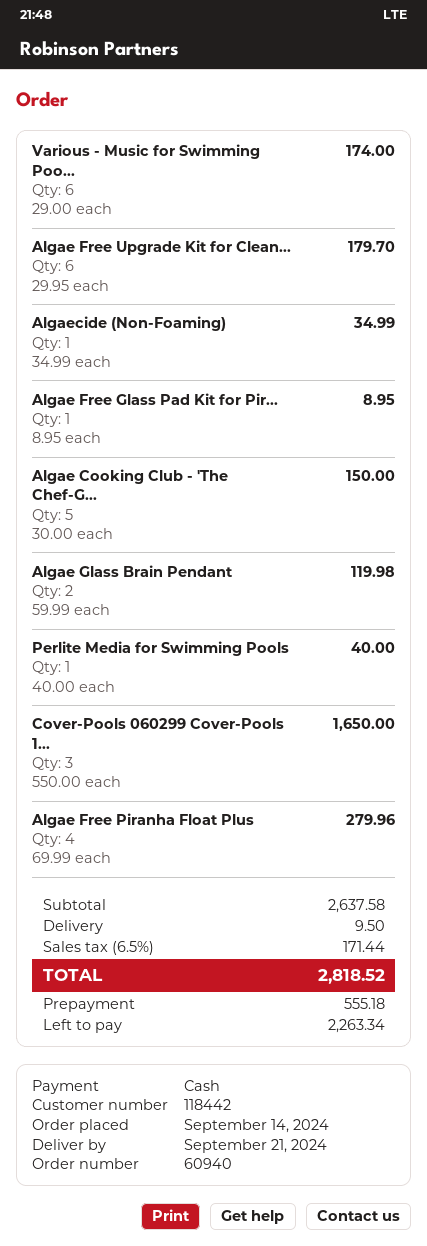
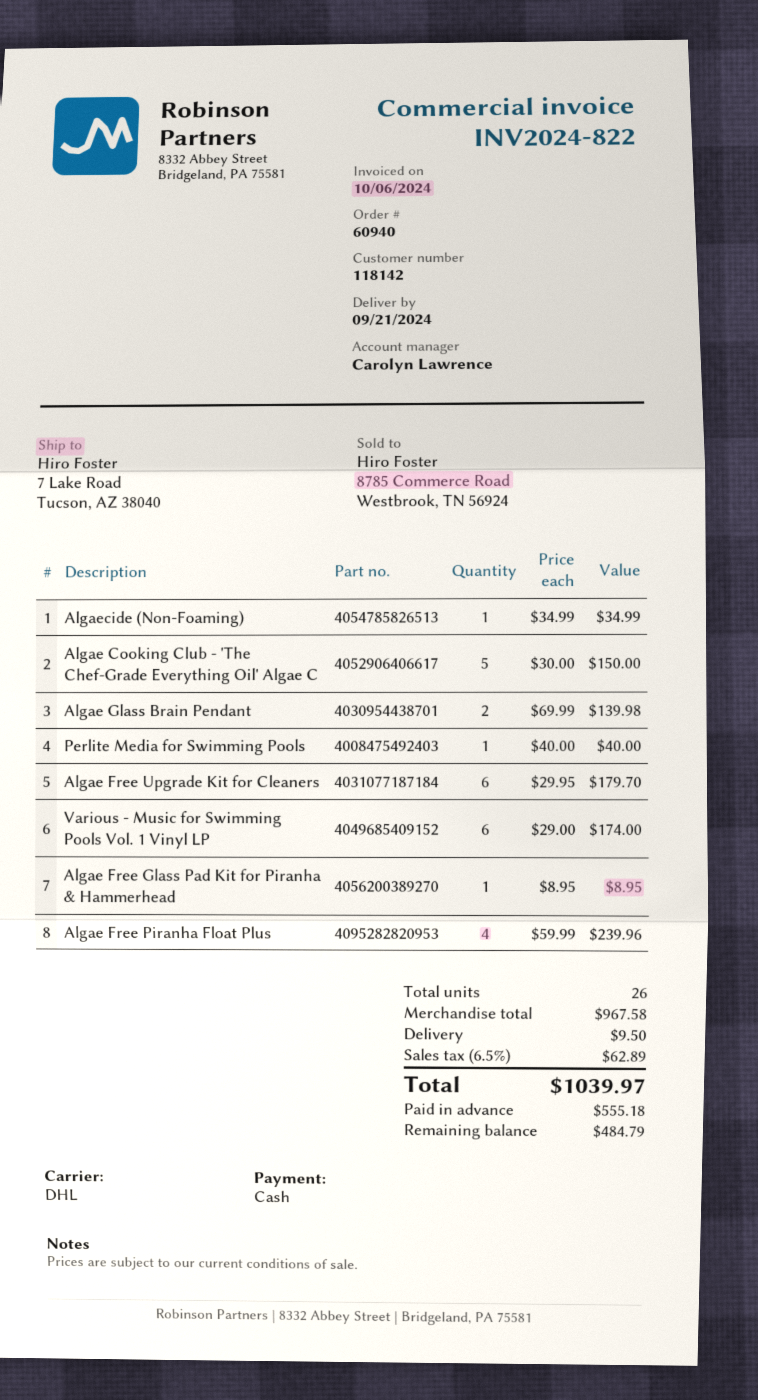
customer number: 118442 -> 118142
Algae Glass Brain Pendant: 2 x 59.99 = 119.98 -> 2 x 69.99 = 139.98
Cover-Pools 060299 Cover-Pools 1...: 3 x 550.00 = 1650.00 -> none
Algae Free Piranha Float Plus: 4 x 69.99 = 279.96 -> 4 x 59.99 = 239.96
subtotal: 2637.58 -> 967.58
tax: 6.5% = 171.44 -> 6.5% = 62.89
total: 2818.52 -> 1039.97
balance: 2263.34 -> 484.79

